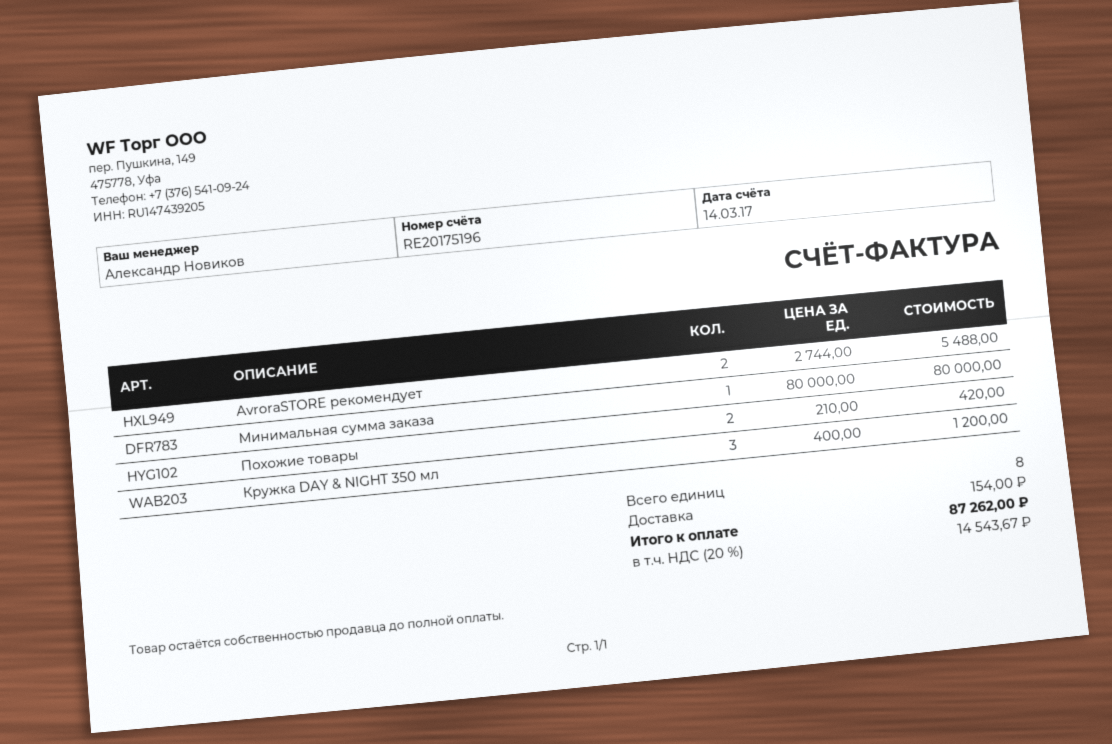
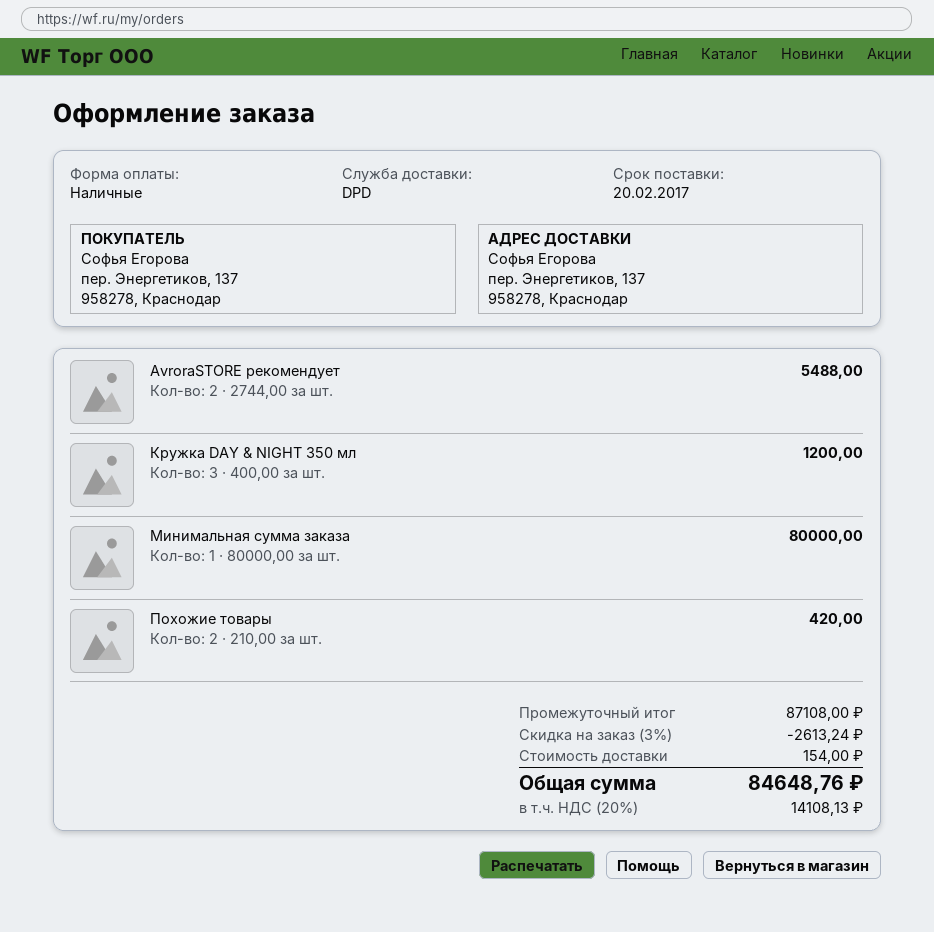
discount: none -> 3% = 2613.24
tax: 20% = 14543.67 -> 20% = 14108.13
total: 87262.00 -> 84648.76

